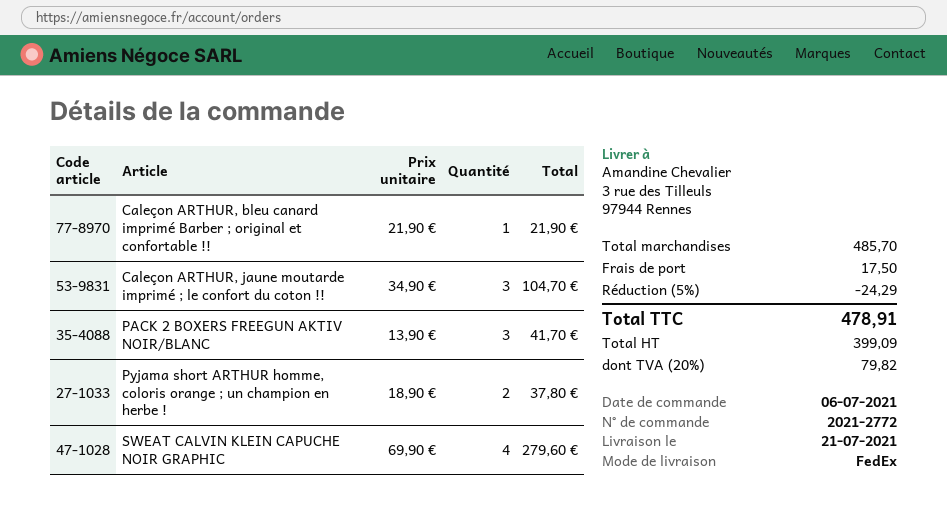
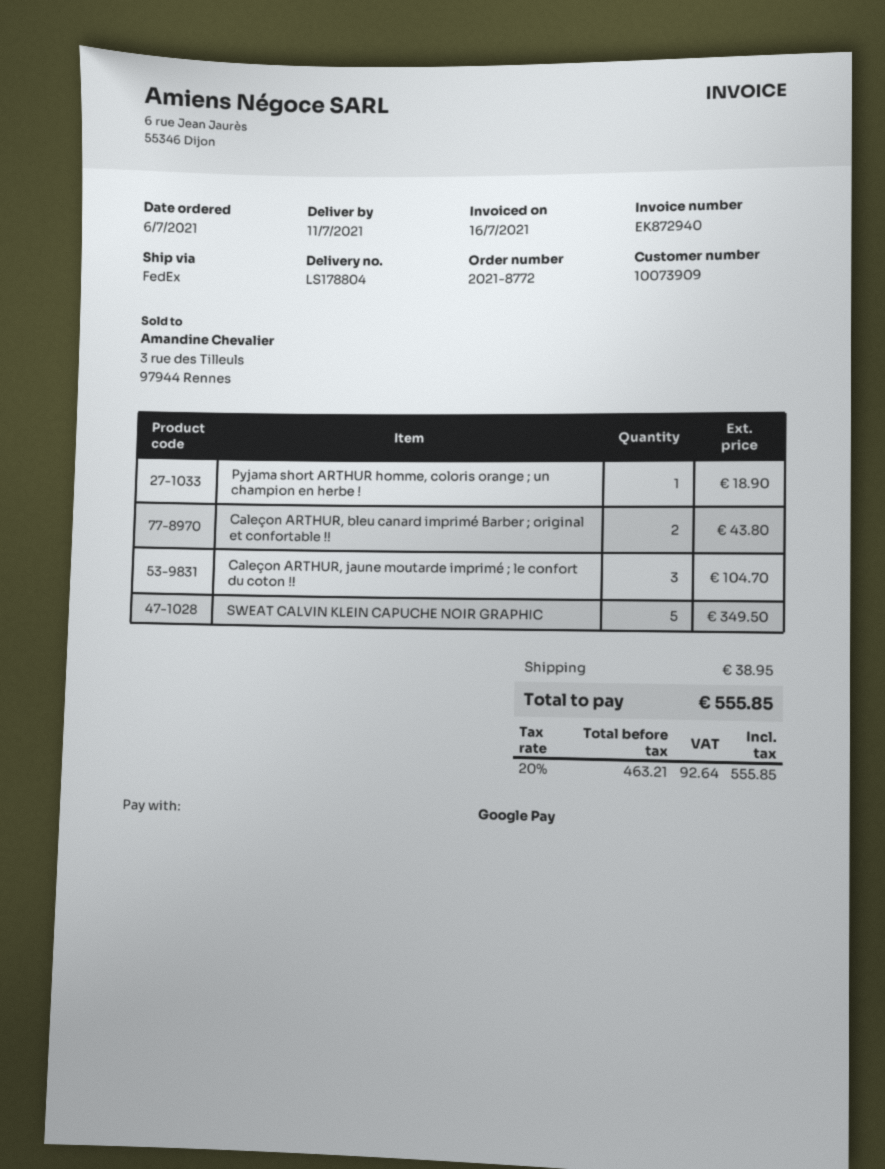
order number: 2021-2772 -> 2021-8772
delivery date: 2021-07-21 -> 2021-07-11
Caleçon ARTHUR, bleu canard imprimé Barber ; original et confortable !!: 1 for 21.90 -> 2 for 43.80
PACK 2 BOXERS FREEGUN AKTIV NOIR/BLANC: 3 for 41.70 -> none
Pyjama short ARTHUR homme, coloris orange ; un champion en herbe !: 2 for 37.80 -> 1 for 18.90
SWEAT CALVIN KLEIN CAPUCHE NOIR GRAPHIC: 4 for 279.60 -> 5 for 349.50
discount: 5% = 24.29 -> none
shipping: 17.50 -> 38.95
net: 399.09 -> 463.21
tax: 20% = 79.82 -> 20% = 92.64
total: 478.91 -> 555.85

